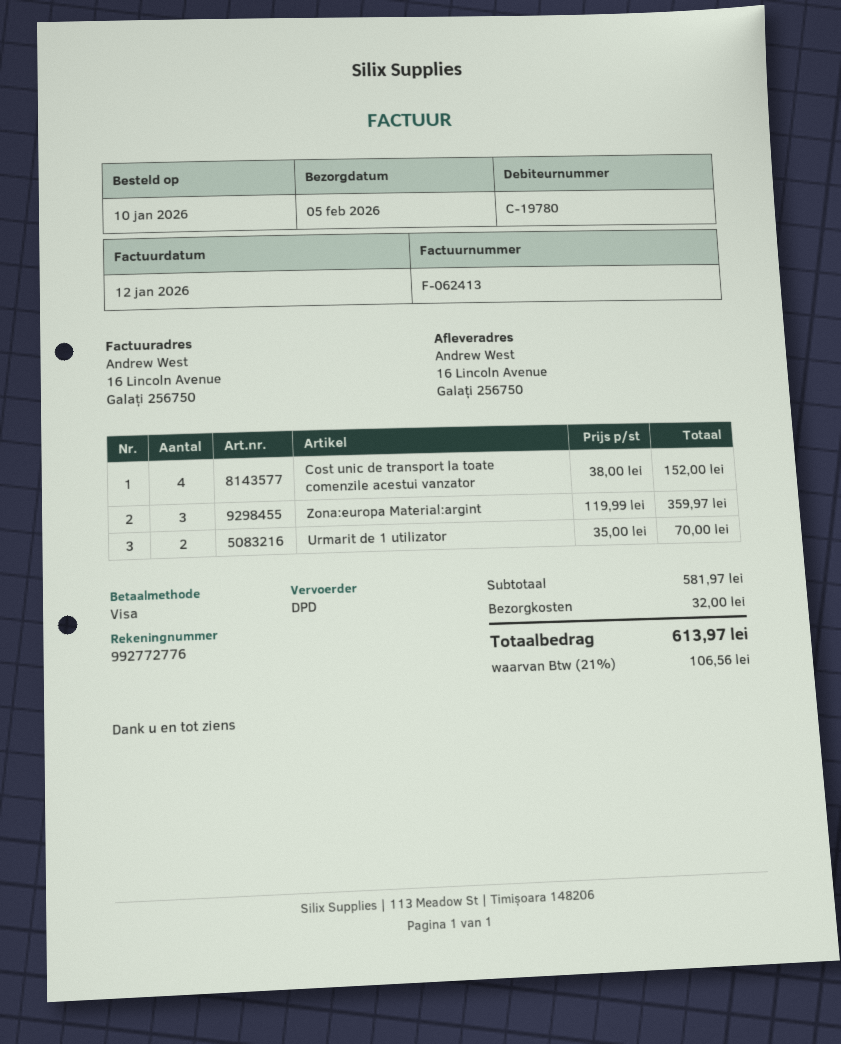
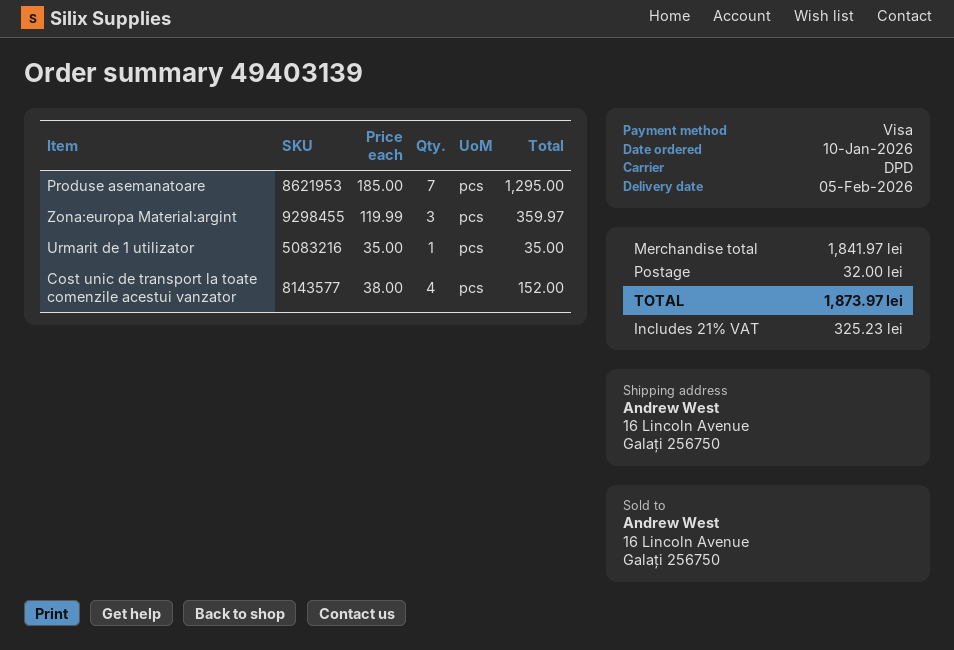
Urmarit de 1 utilizator: 2 x 35.00 = 70.00 -> 1 x 35.00 = 35.00
Produse asemanatoare: none -> 7 x 185.00 = 1295.00
subtotal: 581.97 -> 1841.97
tax: 21% = 106.56 -> 21% = 325.23
total: 613.97 -> 1873.97

